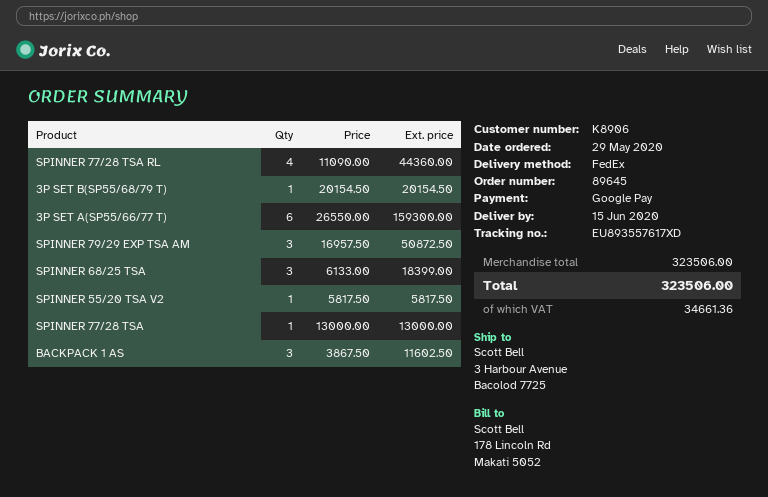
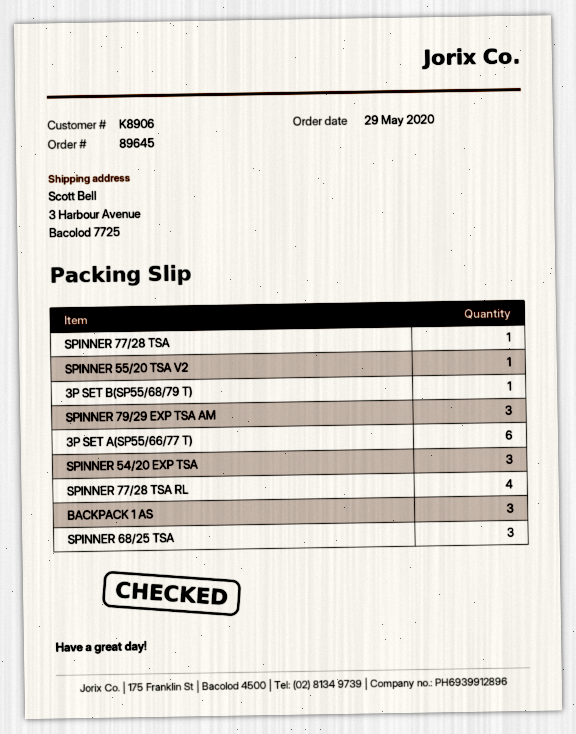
SPINNER 54/20 EXP TSA: none -> 3

